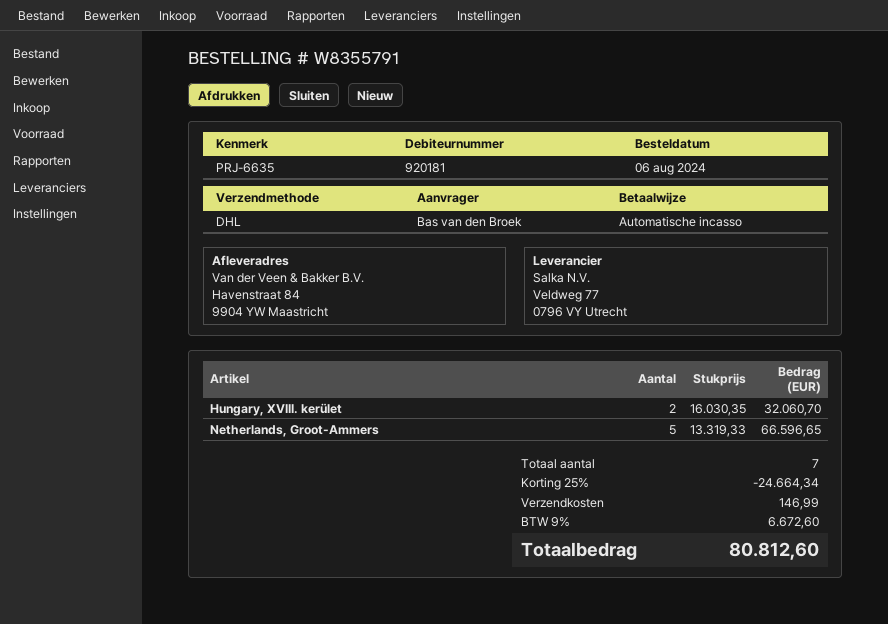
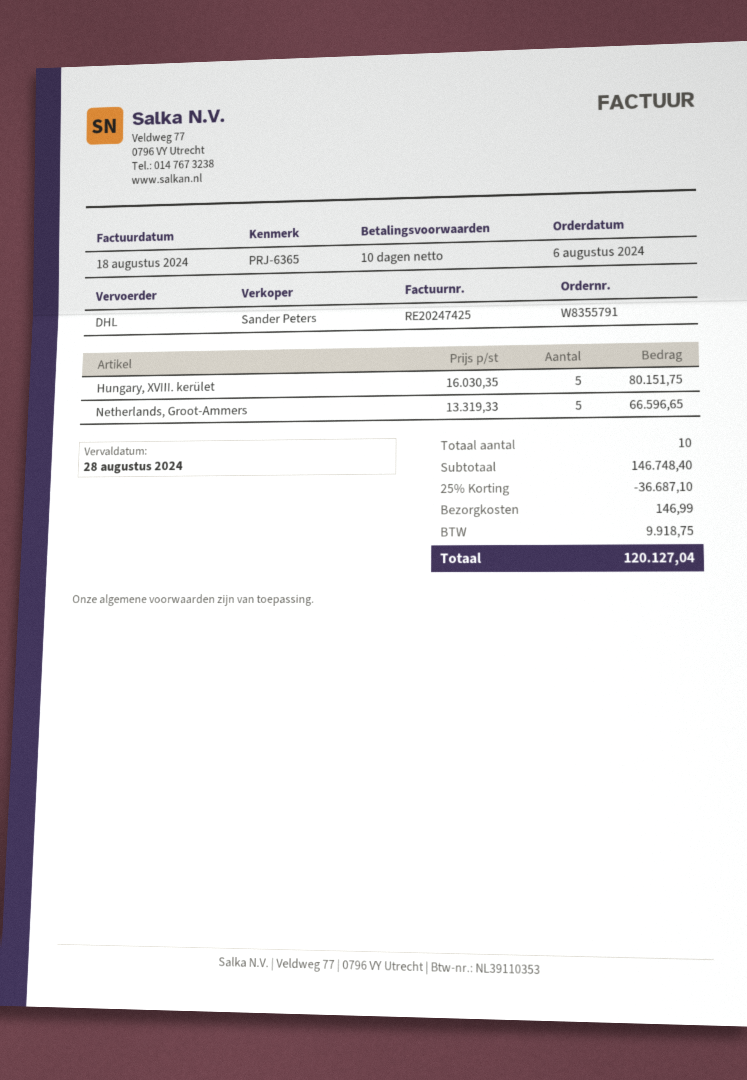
reference: PRJ-6635 -> PRJ-6365
Hungary, XVIII. kerület: 2 x 16030.35 = 32060.70 -> 5 x 16030.35 = 80151.75
total quantity: 7 -> 10
discount: 25% = 24664.34 -> 25% = 36687.10
tax: 6672.60 -> 9918.75
total: 80812.60 -> 120127.04

